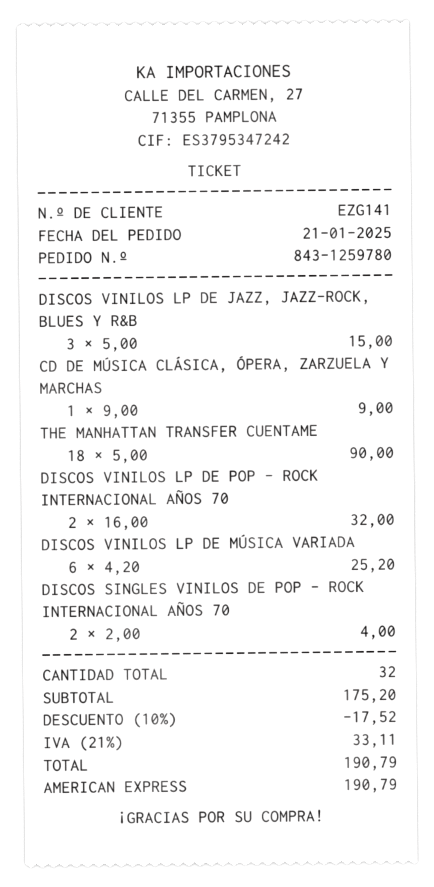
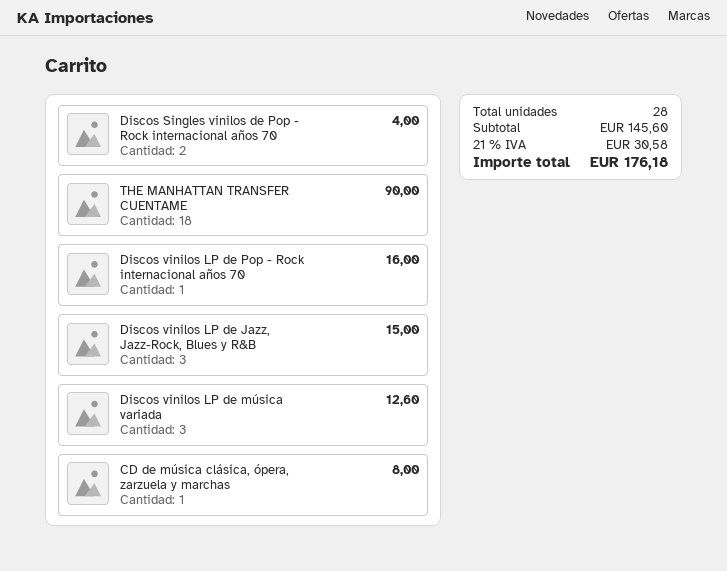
CD DE MÚSICA CLÁSICA, ÓPERA, ZARZUELA Y MARCHAS: 1 for 9.00 -> 1 for 8.00
DISCOS VINILOS LP DE POP - ROCK INTERNACIONAL AÑOS 70: 2 for 32.00 -> 1 for 16.00
DISCOS VINILOS LP DE MÚSICA VARIADA: 6 for 25.20 -> 3 for 12.60
total quantity: 32 -> 28
subtotal: 175.20 -> 145.60
discount: 10% = 17.52 -> none
tax: 21% = 33.11 -> 21% = 30.58
total: 190.79 -> 176.18

